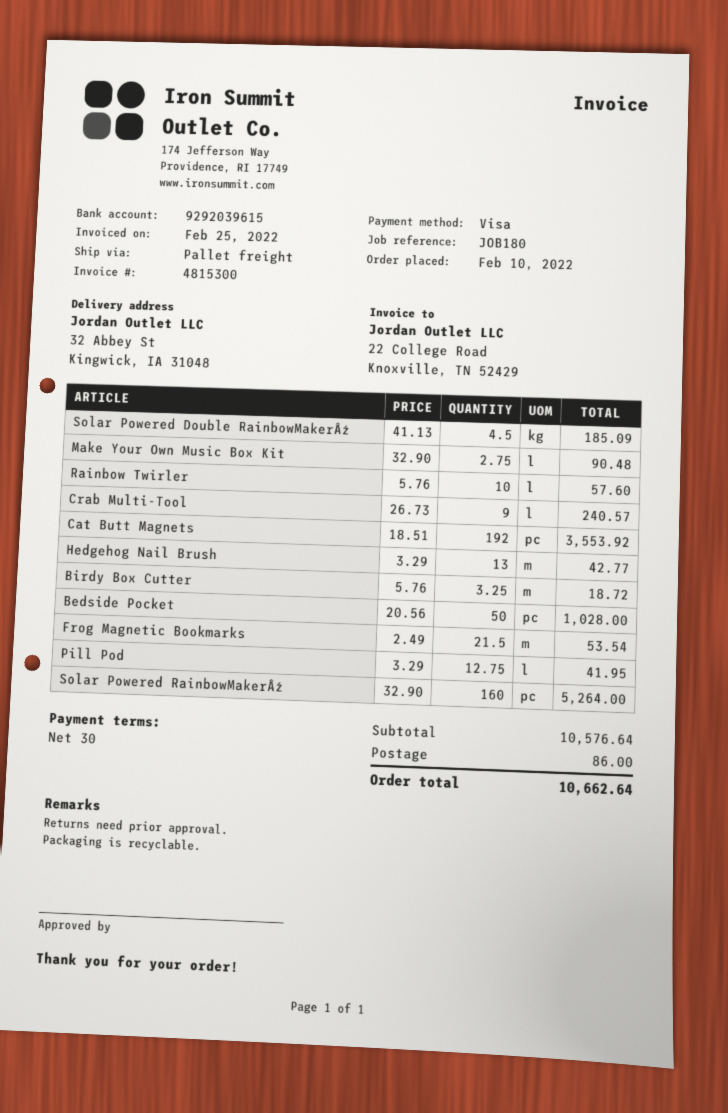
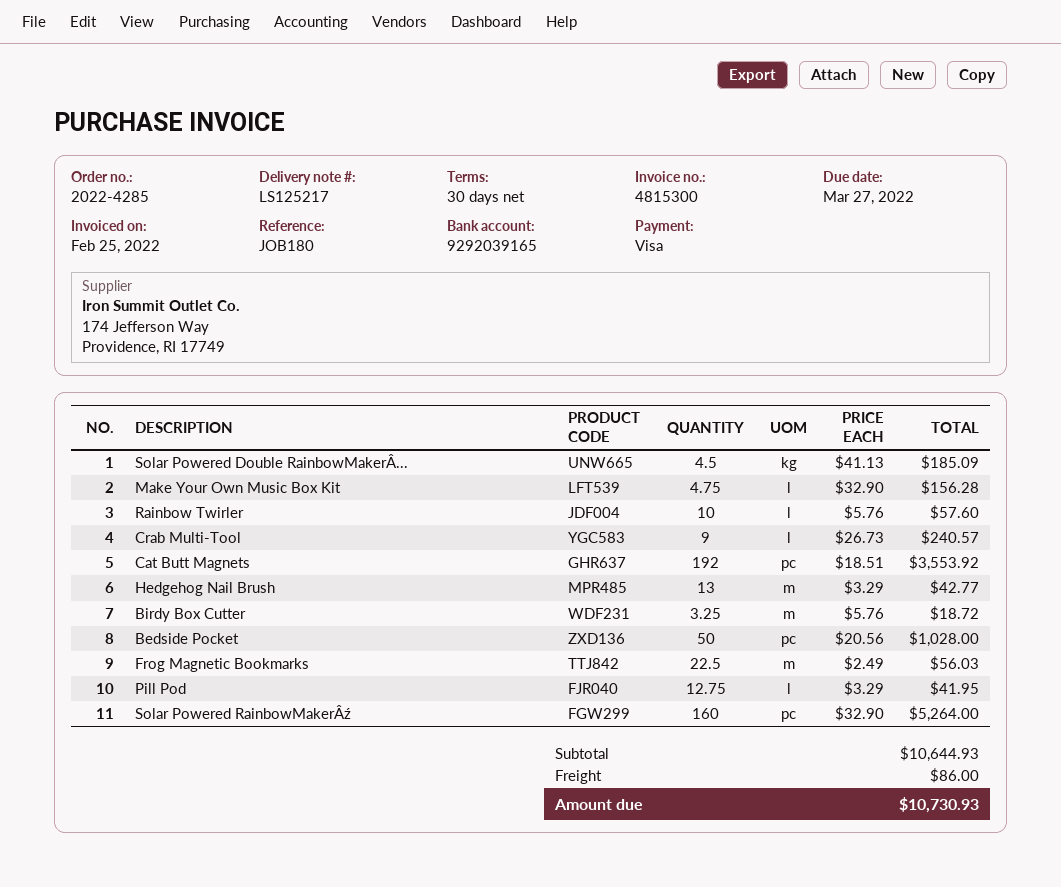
bank account: 9292039615 -> 9292039165
Make Your Own Music Box Kit: 2.75 x 32.90 = 90.48 -> 4.75 x 32.90 = 156.28
Frog Magnetic Bookmarks: 21.5 x 2.49 = 53.54 -> 22.5 x 2.49 = 56.03
subtotal: 10576.64 -> 10644.93
total: 10662.64 -> 10730.93

